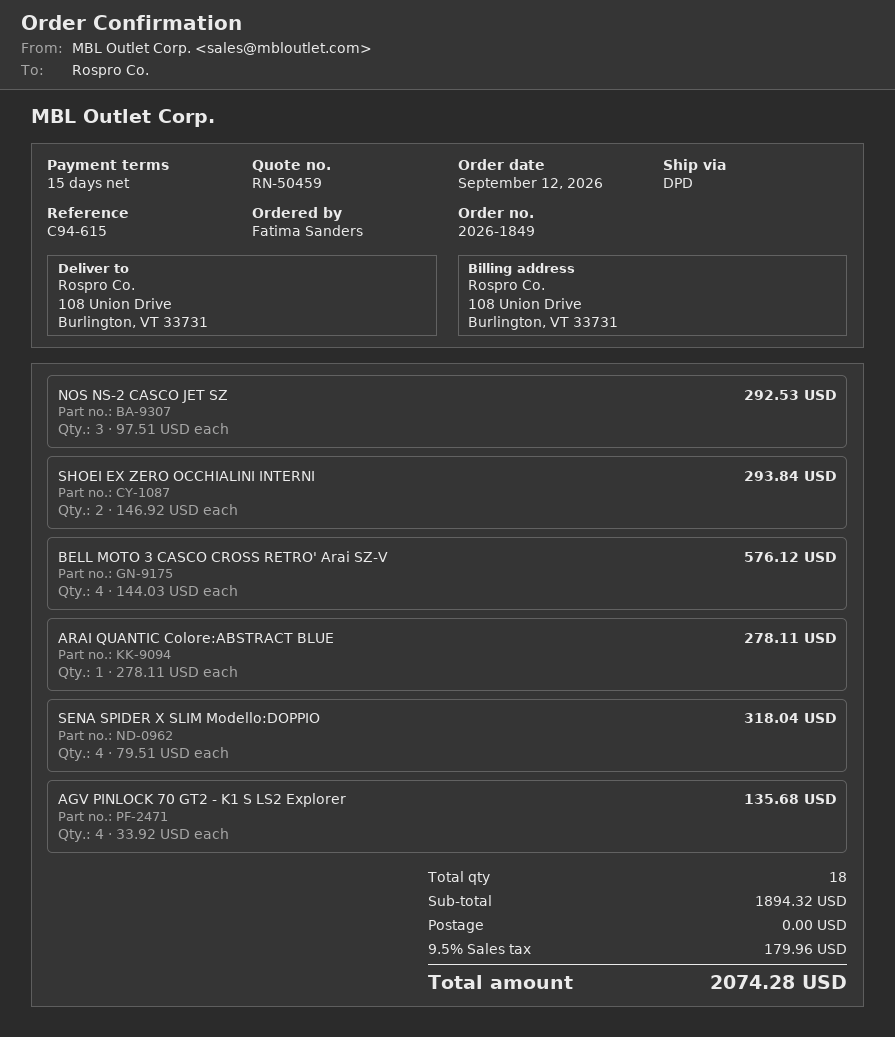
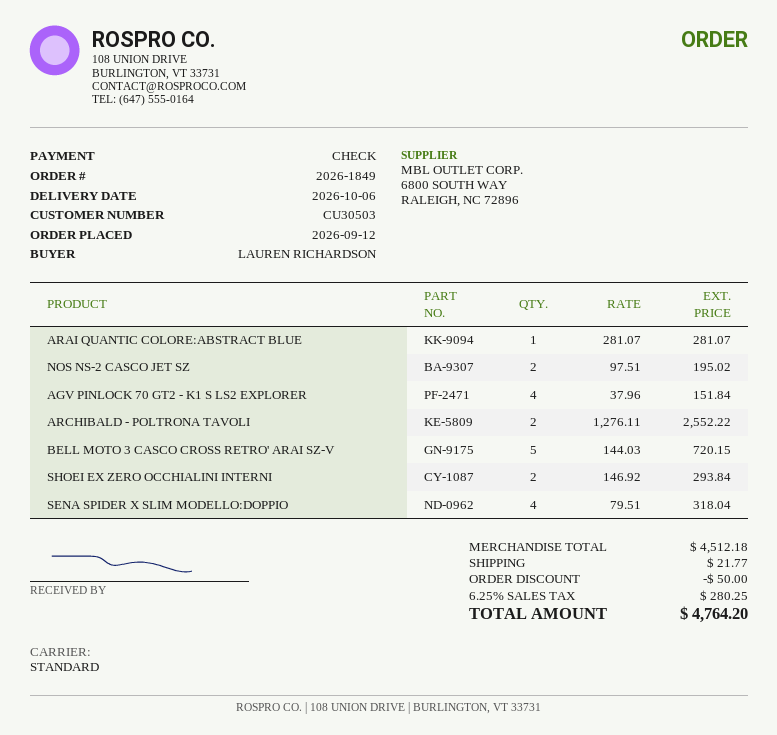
ordered by: Fatima Sanders -> LAUREN RICHARDSON
shipping method: DPD -> standard
NOS NS-2 CASCO JET SZ: 3 x 97.51 = 292.53 -> 2 x 97.51 = 195.02
BELL MOTO 3 CASCO CROSS RETRO' Arai SZ-V: 4 x 144.03 = 576.12 -> 5 x 144.03 = 720.15
ARAI QUANTIC Colore:ABSTRACT BLUE: 1 x 278.11 = 278.11 -> 1 x 281.07 = 281.07
AGV PINLOCK 70 GT2 - K1 S LS2 Explorer: 4 x 33.92 = 135.68 -> 4 x 37.96 = 151.84
ARCHIBALD - POLTRONA TAVOLI: none -> 2 x 1276.11 = 2552.22
subtotal: 1894.32 -> 4512.18
discount: none -> 50.00
shipping: 0.00 -> 21.77
tax: 9.5% = 179.96 -> 6.25% = 280.25
total: 2074.28 -> 4764.20

